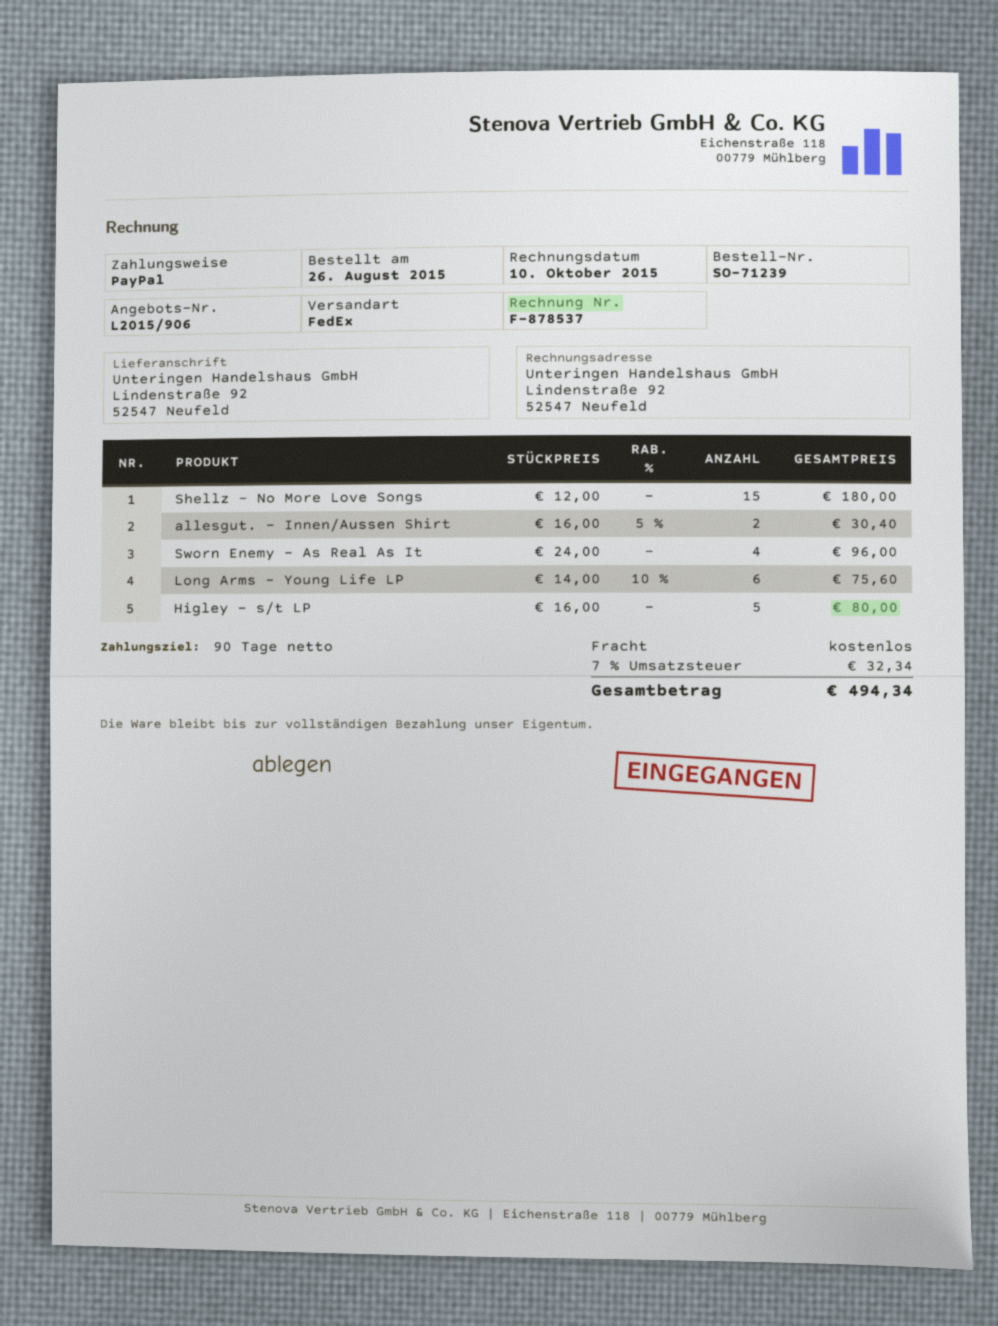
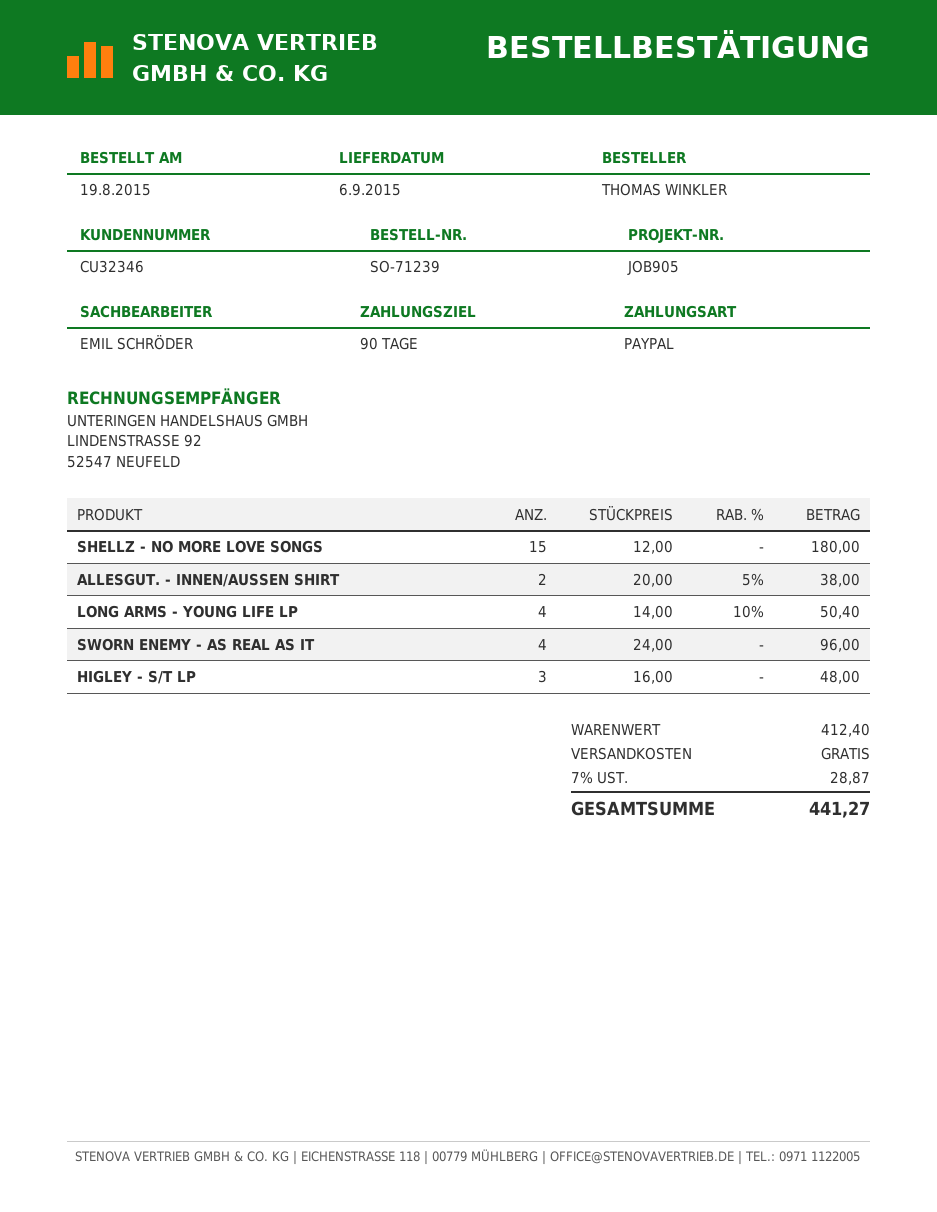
order date: 2015-08-26 -> 2015-08-19
allesgut. - Innen/Aussen Shirt: 2 x 16.00 - 5% = 30.40 -> 2 x 20.00 - 5% = 38.00
Long Arms - Young Life LP: 6 x 14.00 - 10% = 75.60 -> 4 x 14.00 - 10% = 50.40
Higley - s/t LP: 5 x 16.00 = 80.00 -> 3 x 16.00 = 48.00
tax: 7% = 32.34 -> 7% = 28.87
total: 494.34 -> 441.27

